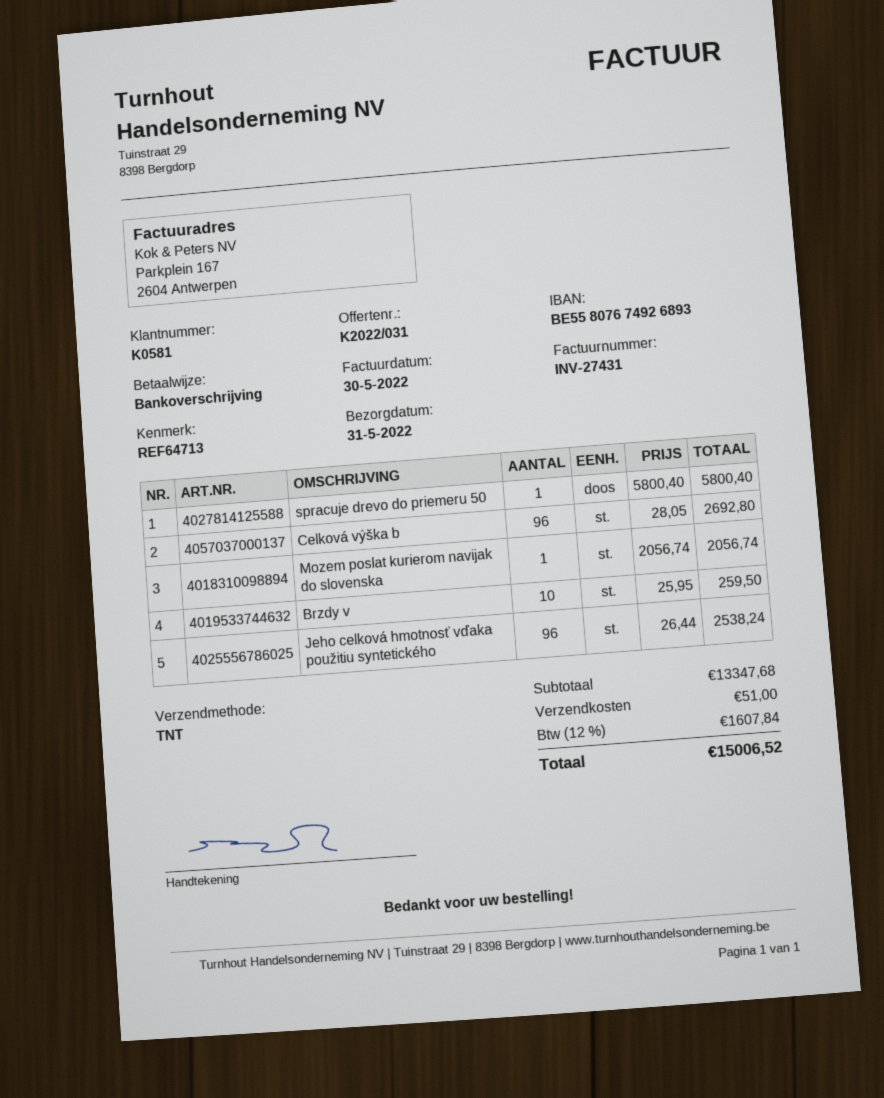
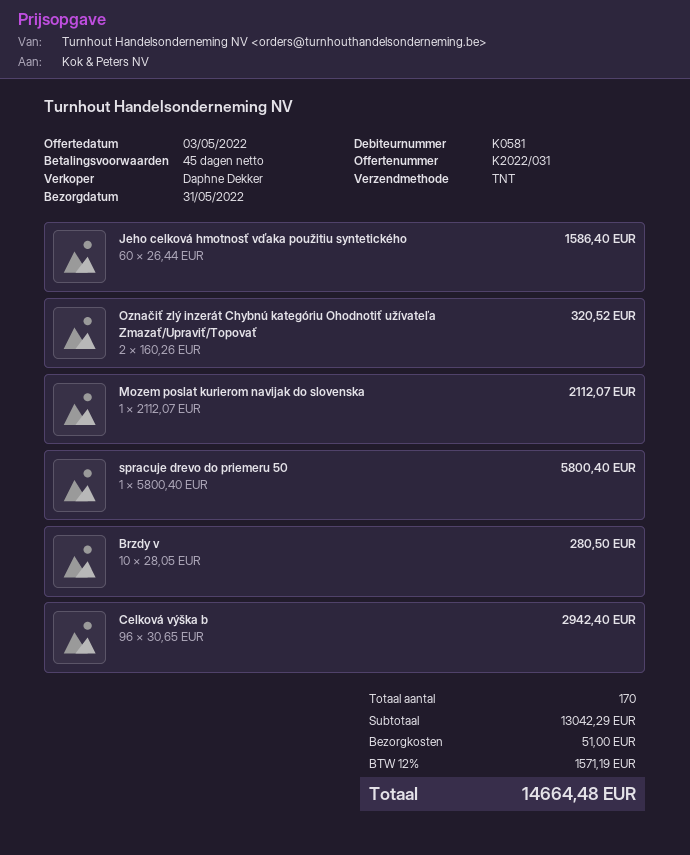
Celková výška b: 96 x 28.05 = 2692.80 -> 96 x 30.65 = 2942.40
Mozem poslat kurierom navijak do slovenska: 1 x 2056.74 = 2056.74 -> 1 x 2112.07 = 2112.07
Brzdy v: 10 x 25.95 = 259.50 -> 10 x 28.05 = 280.50
Jeho celková hmotnosť vďaka použitiu syntetického: 96 x 26.44 = 2538.24 -> 60 x 26.44 = 1586.40
Označiť zlý inzerát Chybnú kategóriu Ohodnotiť užívateľa Zmazať/Upraviť/Topovať: none -> 2 x 160.26 = 320.52
subtotal: 13347.68 -> 13042.29
tax: 12% = 1607.84 -> 12% = 1571.19
total: 15006.52 -> 14664.48

